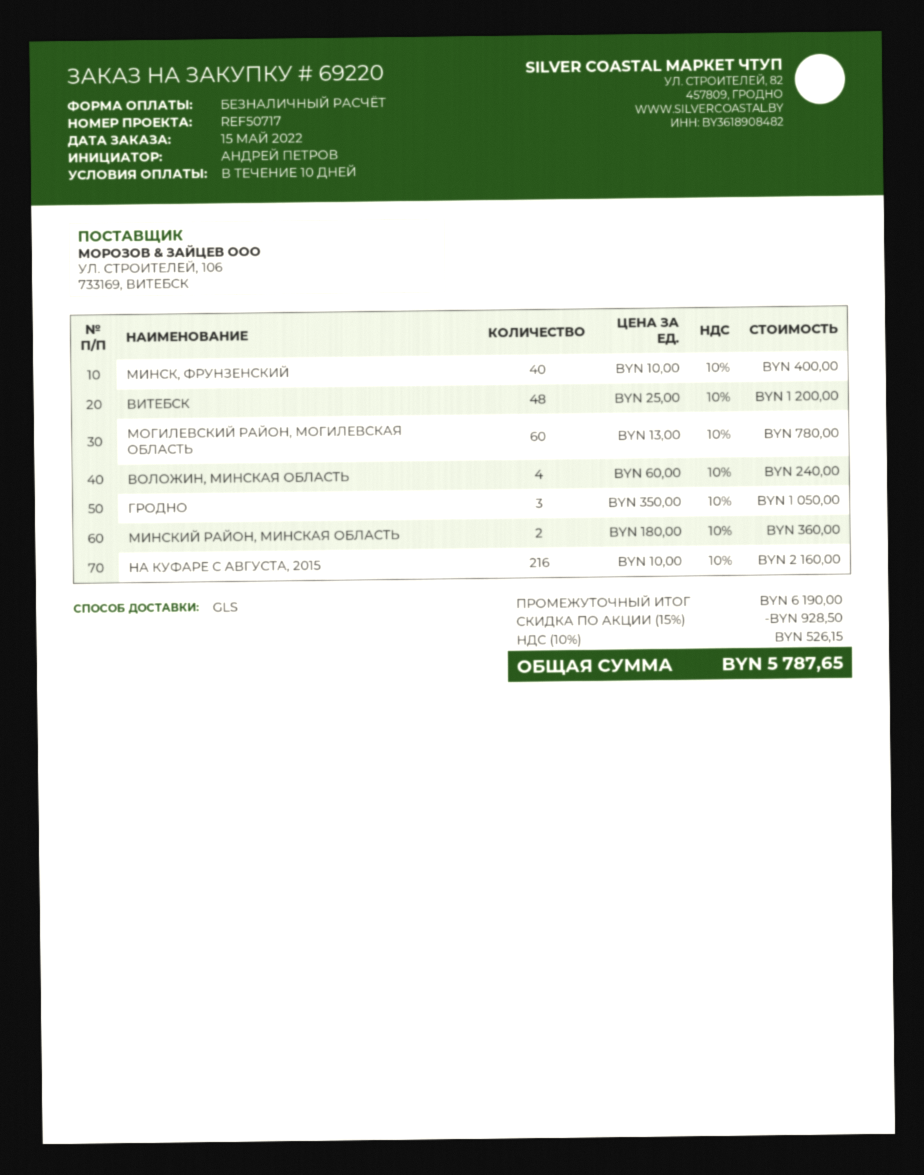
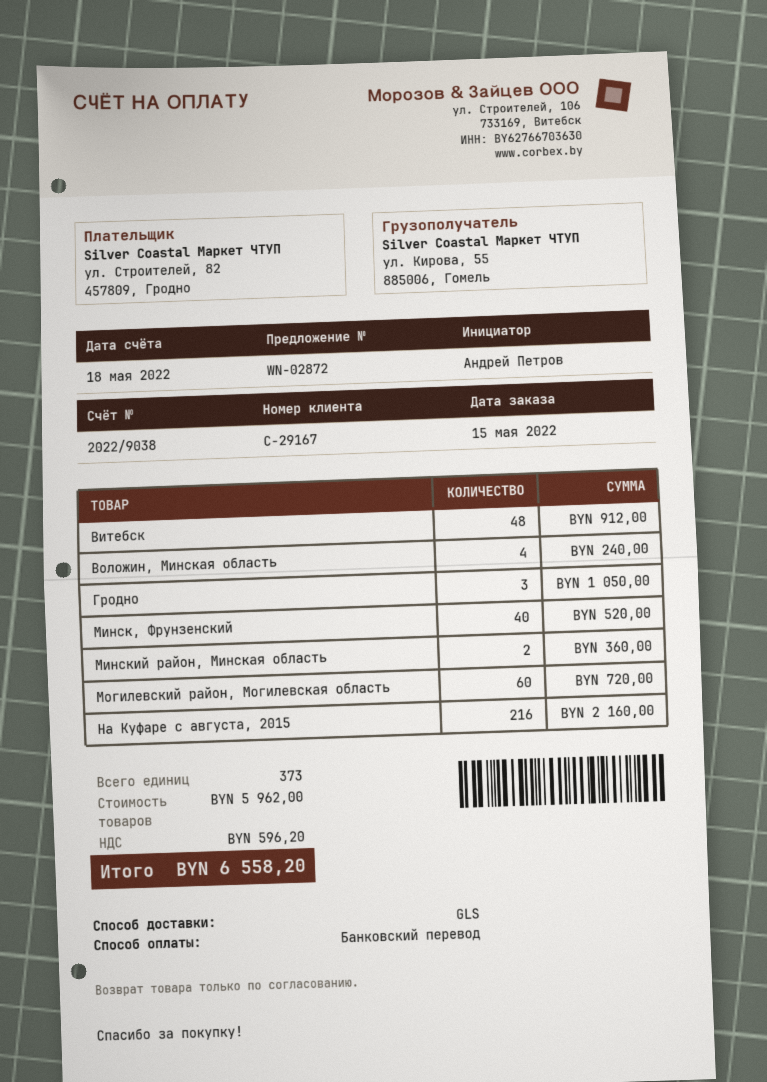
МИНСК, ФРУНЗЕНСКИЙ: 40 for 400.00 -> 40 for 520.00
ВИТЕБСК: 48 for 1200.00 -> 48 for 912.00
МОГИЛЕВСКИЙ РАЙОН, МОГИЛЕВСКАЯ ОБЛАСТЬ: 60 for 780.00 -> 60 for 720.00
subtotal: 6190.00 -> 5962.00
discount: 15% = 928.50 -> none
tax: 526.15 -> 596.20
total: 5787.65 -> 6558.20

